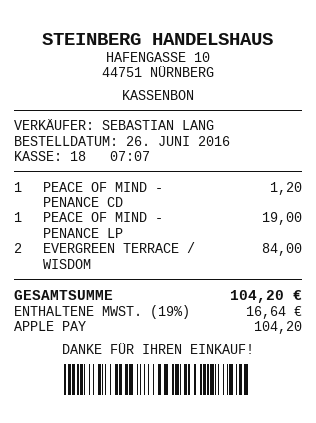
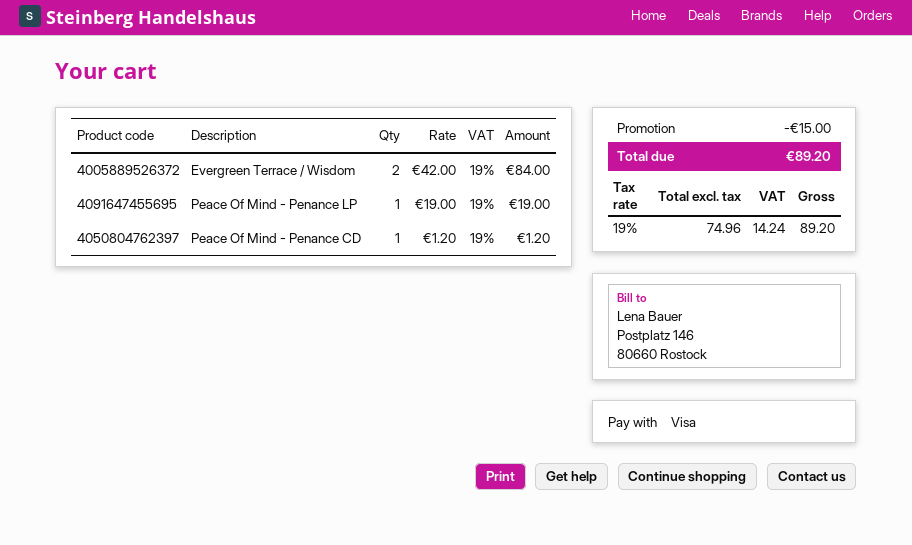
payment method: Apple Pay -> Visa
discount: none -> 15.00
tax: 19% = 16.64 -> 19% = 14.24
total: 104.20 -> 89.20

